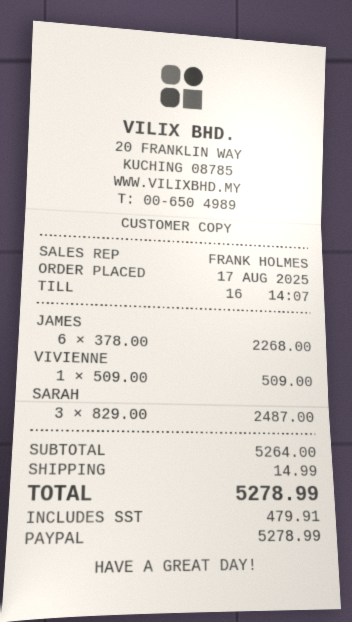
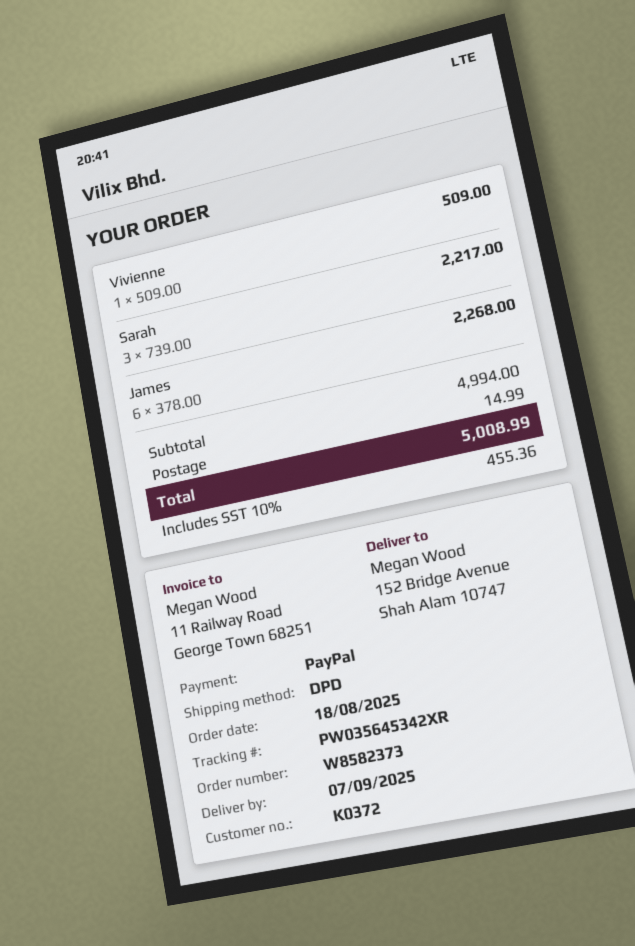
order date: 2025-08-17 -> 2025-08-18
SARAH: 3 x 829.00 = 2487.00 -> 3 x 739.00 = 2217.00
subtotal: 5264.00 -> 4994.00
tax: 479.91 -> 455.36
total: 5278.99 -> 5008.99

